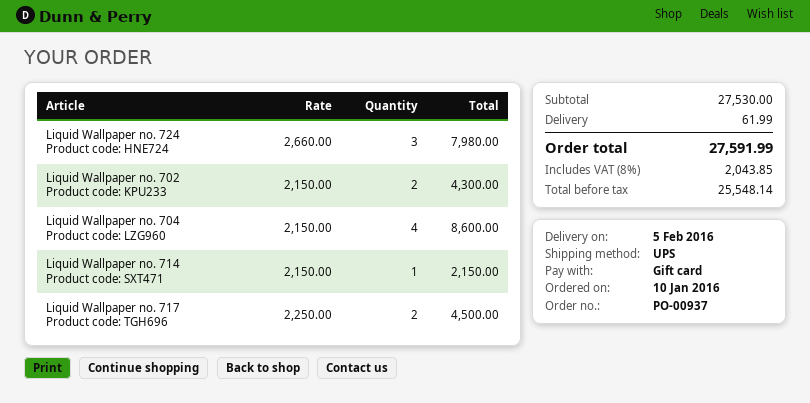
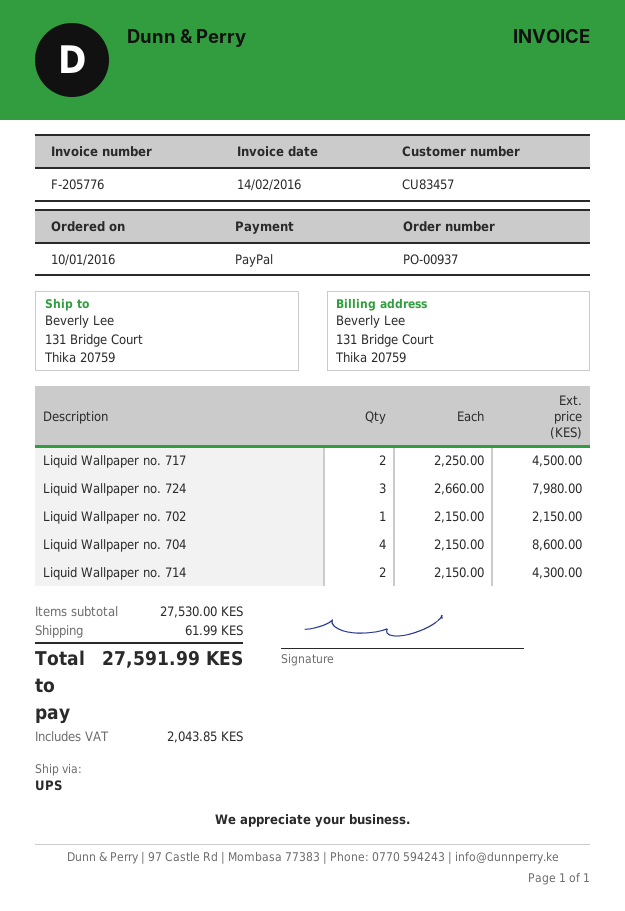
payment method: gift card -> PayPal
Liquid Wallpaper no. 702: 2 x 2150.00 = 4300.00 -> 1 x 2150.00 = 2150.00
Liquid Wallpaper no. 714: 1 x 2150.00 = 2150.00 -> 2 x 2150.00 = 4300.00

